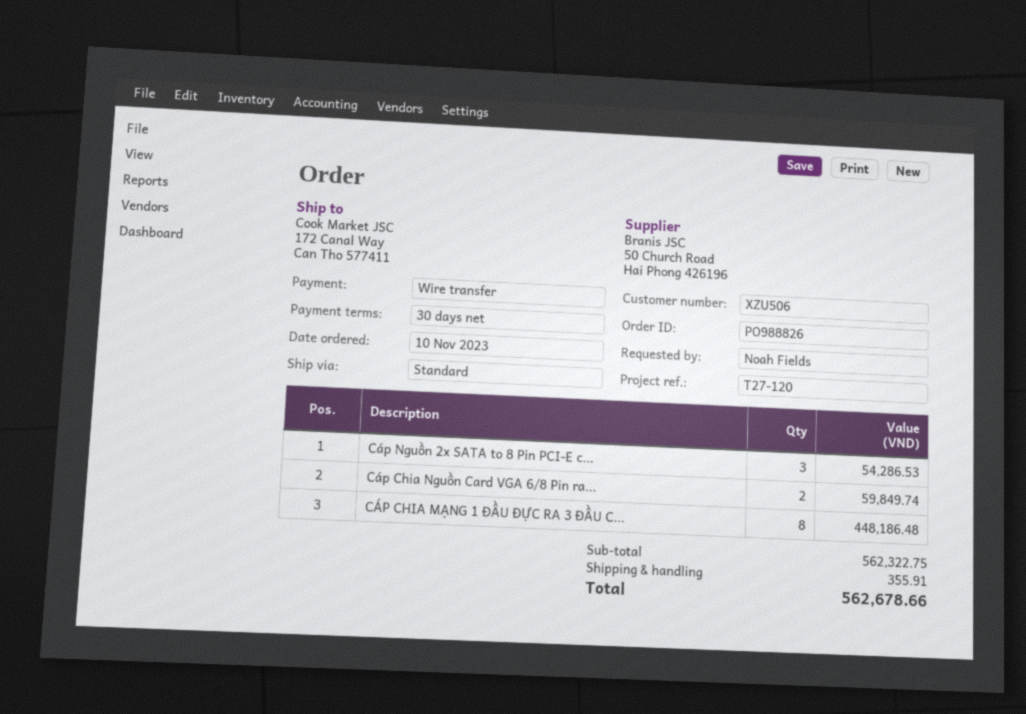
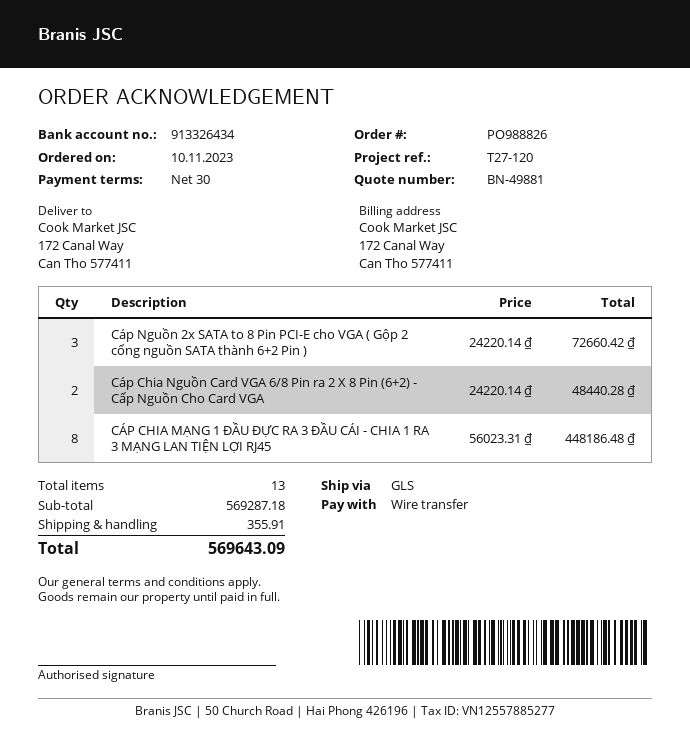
shipping method: standard -> GLS
Cáp Nguồn 2x SATA to 8 Pin PCI-E c...: 3 for 54286.53 -> 3 for 72660.42
Cáp Chia Nguồn Card VGA 6/8 Pin ra...: 2 for 59849.74 -> 2 for 48440.28
subtotal: 562322.75 -> 569287.18
total: 562678.66 -> 569643.09

